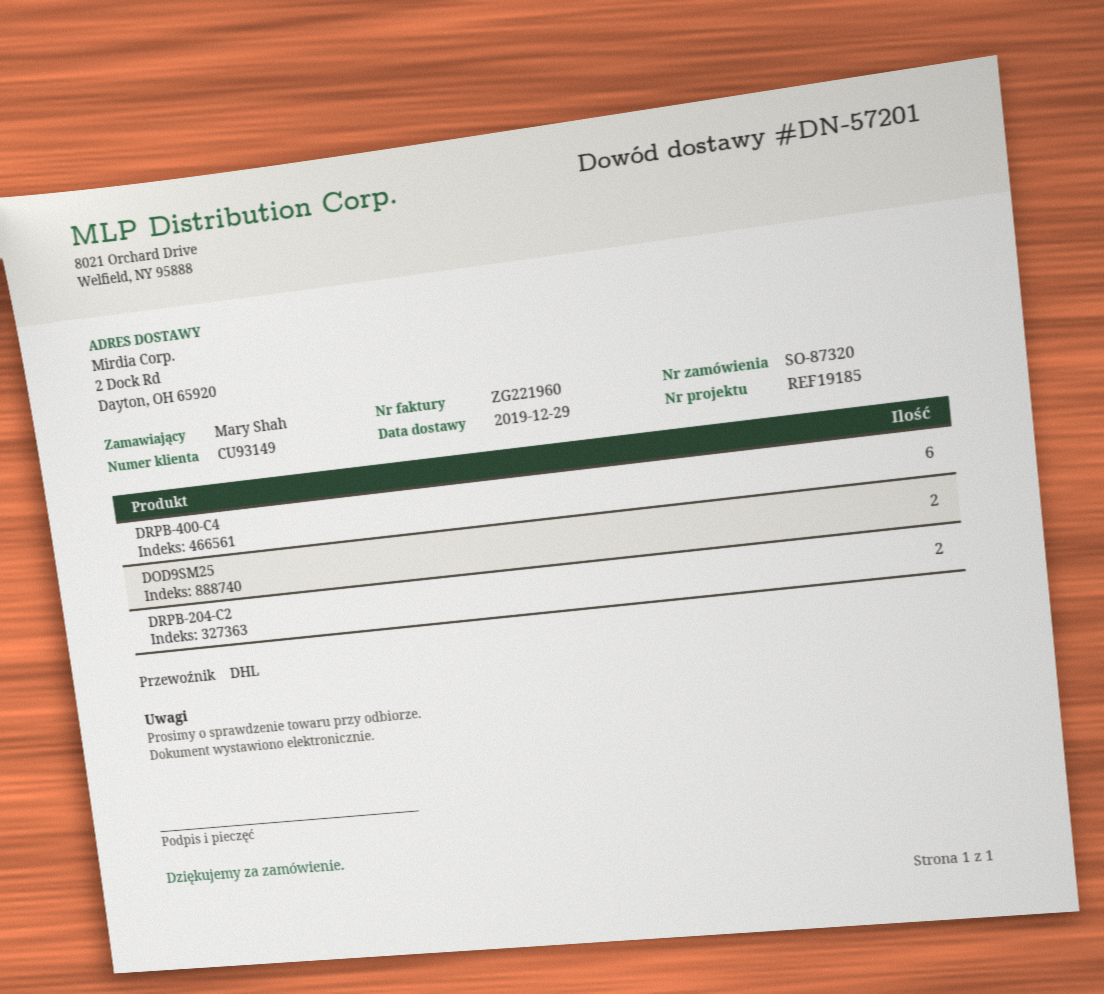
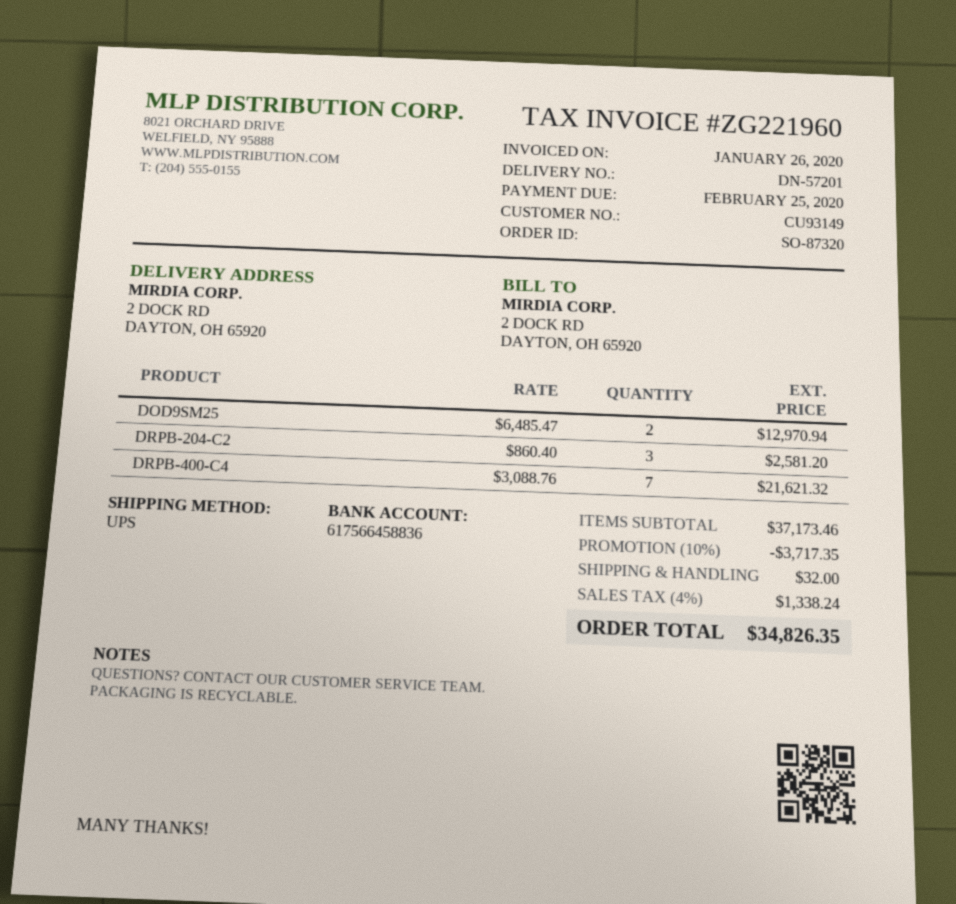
shipping method: DHL -> UPS
DRPB-400-C4: 6 -> 7
DRPB-204-C2: 2 -> 3

